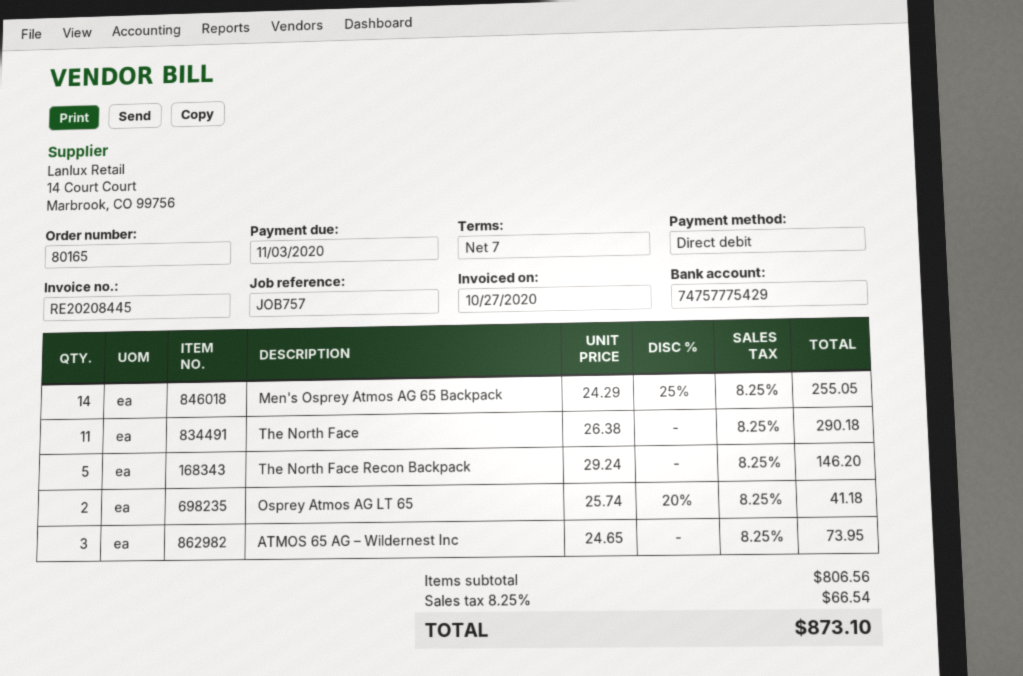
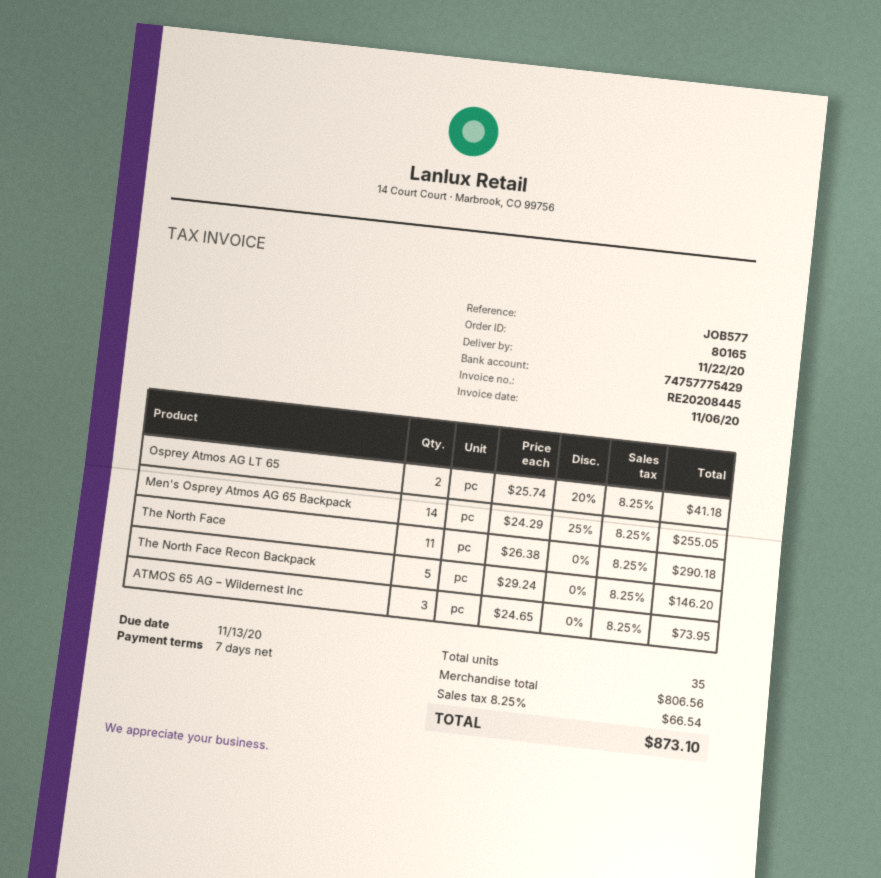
invoice date: 2020-10-27 -> 2020-11-06
due date: 2020-11-03 -> 2020-11-13
reference: JOB757 -> JOB577

